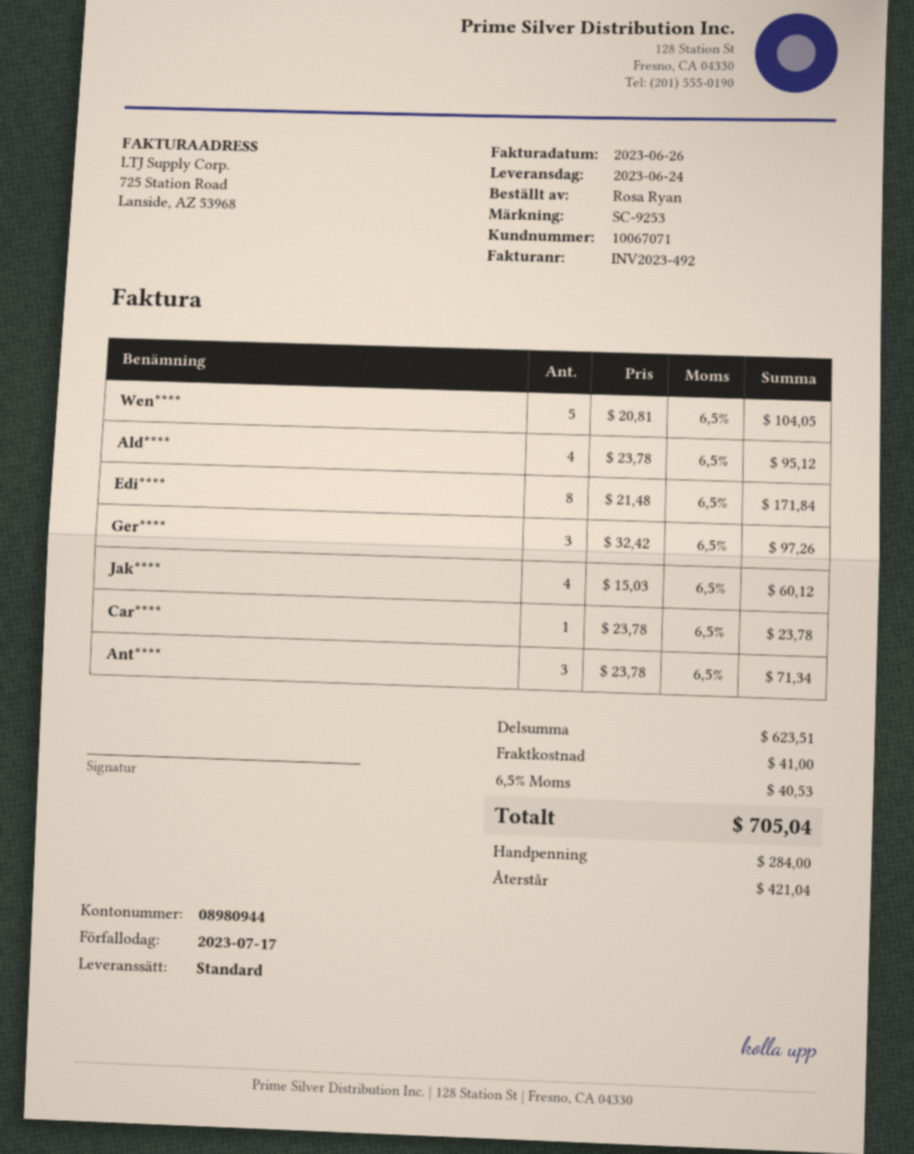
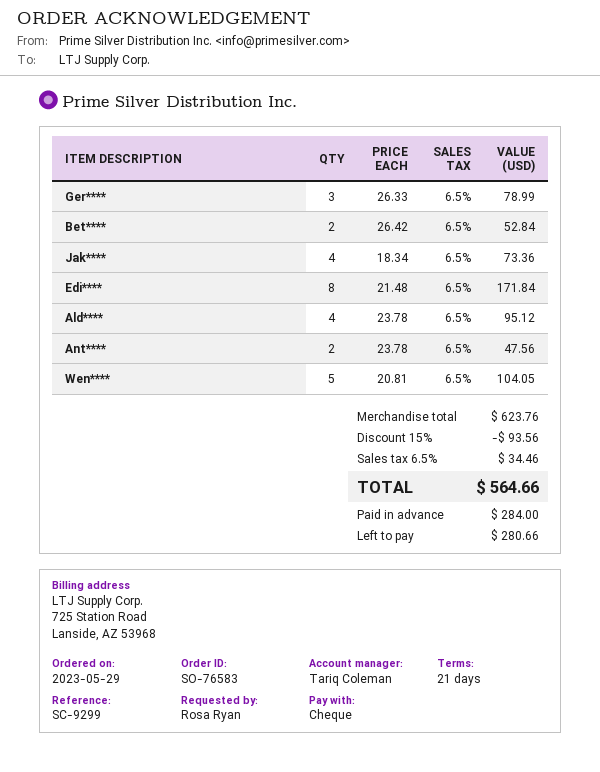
reference: SC-9253 -> SC-9299
Ger****: 3 x 32.42 = 97.26 -> 3 x 26.33 = 78.99
Jak****: 4 x 15.03 = 60.12 -> 4 x 18.34 = 73.36
Car****: 1 x 23.78 = 23.78 -> none
Ant****: 3 x 23.78 = 71.34 -> 2 x 23.78 = 47.56
Bet****: none -> 2 x 26.42 = 52.84
subtotal: 623.51 -> 623.76
discount: none -> 15% = 93.56
shipping: 41.00 -> none
tax: 6.5% = 40.53 -> 6.5% = 34.46
total: 705.04 -> 564.66
balance: 421.04 -> 280.66

